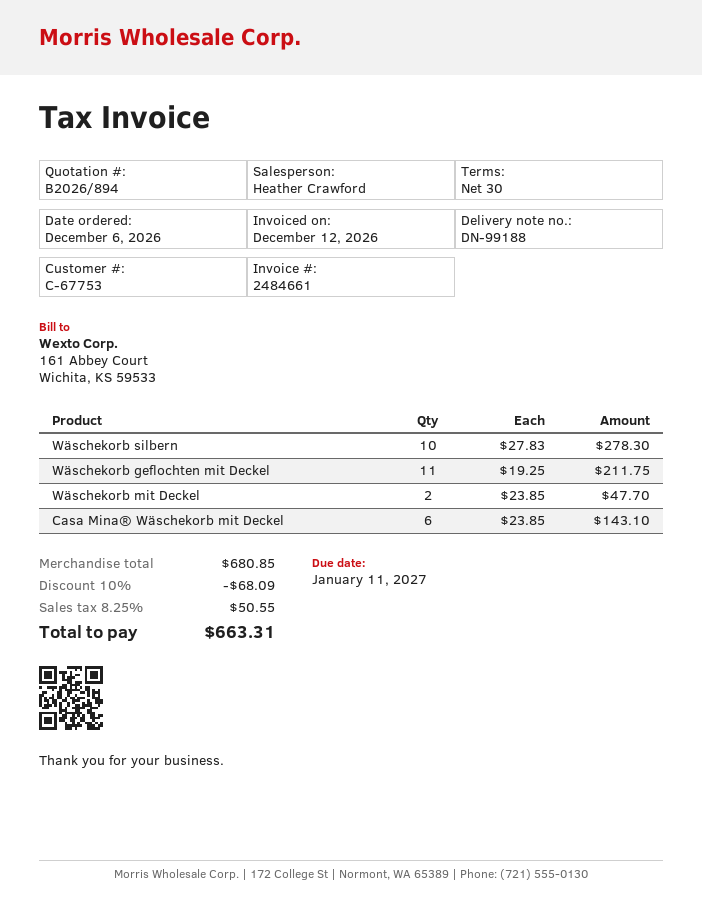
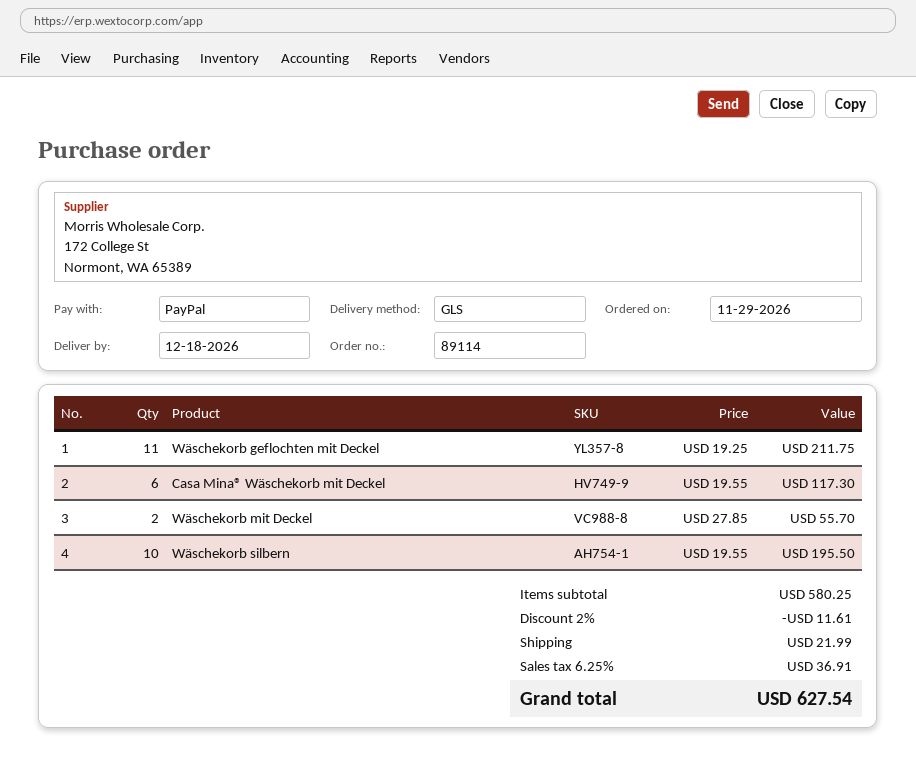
order date: 2026-12-06 -> 2026-11-29
Wäschekorb silbern: 10 x 27.83 = 278.30 -> 10 x 19.55 = 195.50
Wäschekorb mit Deckel: 2 x 23.85 = 47.70 -> 2 x 27.85 = 55.70
Casa Mina® Wäschekorb mit Deckel: 6 x 23.85 = 143.10 -> 6 x 19.55 = 117.30
subtotal: 680.85 -> 580.25
discount: 10% = 68.09 -> 2% = 11.61
shipping: none -> 21.99
tax: 8.25% = 50.55 -> 6.25% = 36.91
total: 663.31 -> 627.54

